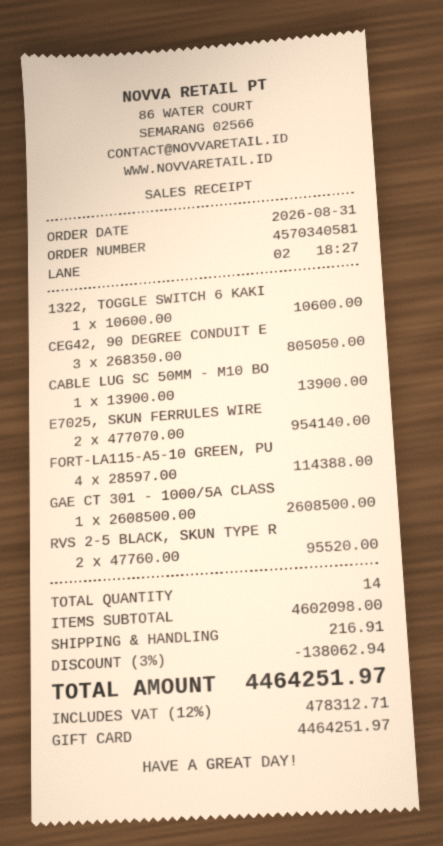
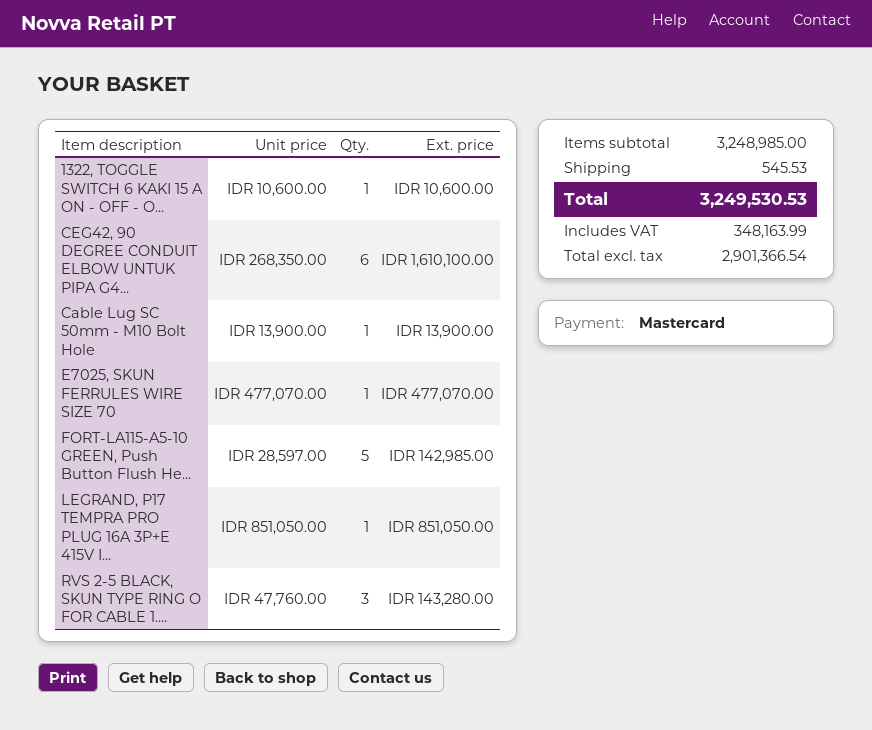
payment method: gift card -> Mastercard
CEG42, 90 DEGREE CONDUIT E: 3 x 268350.00 = 805050.00 -> 6 x 268350.00 = 1610100.00
E7025, SKUN FERRULES WIRE: 2 x 477070.00 = 954140.00 -> 1 x 477070.00 = 477070.00
FORT-LA115-A5-10 GREEN, PU: 4 x 28597.00 = 114388.00 -> 5 x 28597.00 = 142985.00
GAE CT 301 - 1000/5A CLASS: 1 x 2608500.00 = 2608500.00 -> none
RVS 2-5 BLACK, SKUN TYPE R: 2 x 47760.00 = 95520.00 -> 3 x 47760.00 = 143280.00
LEGRAND, P17 TEMPRA PRO PLUG 16A 3P+E 415V I...: none -> 1 x 851050.00 = 851050.00
subtotal: 4602098.00 -> 3248985.00
discount: 3% = 138062.94 -> none
shipping: 216.91 -> 545.53
tax: 478312.71 -> 348163.99
total: 4464251.97 -> 3249530.53

